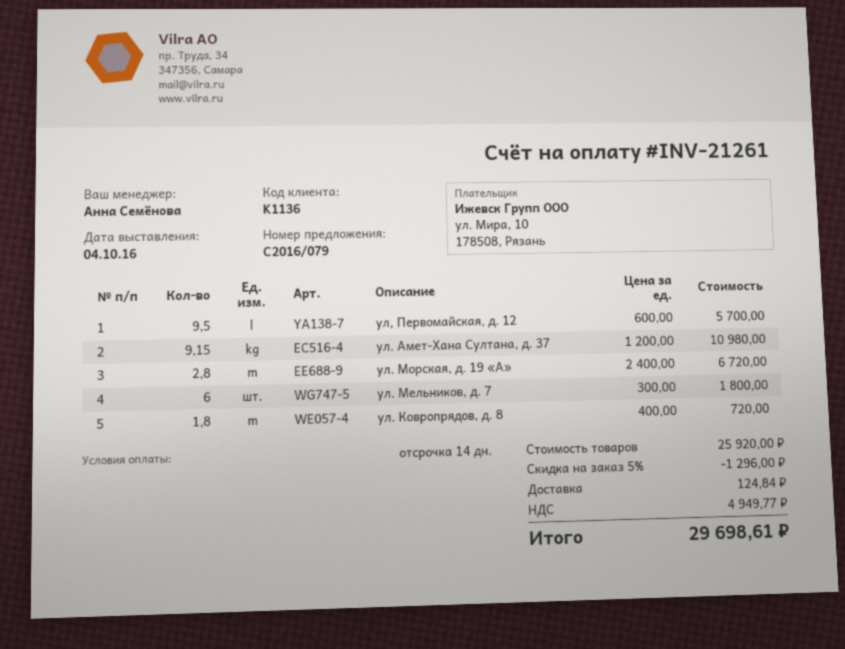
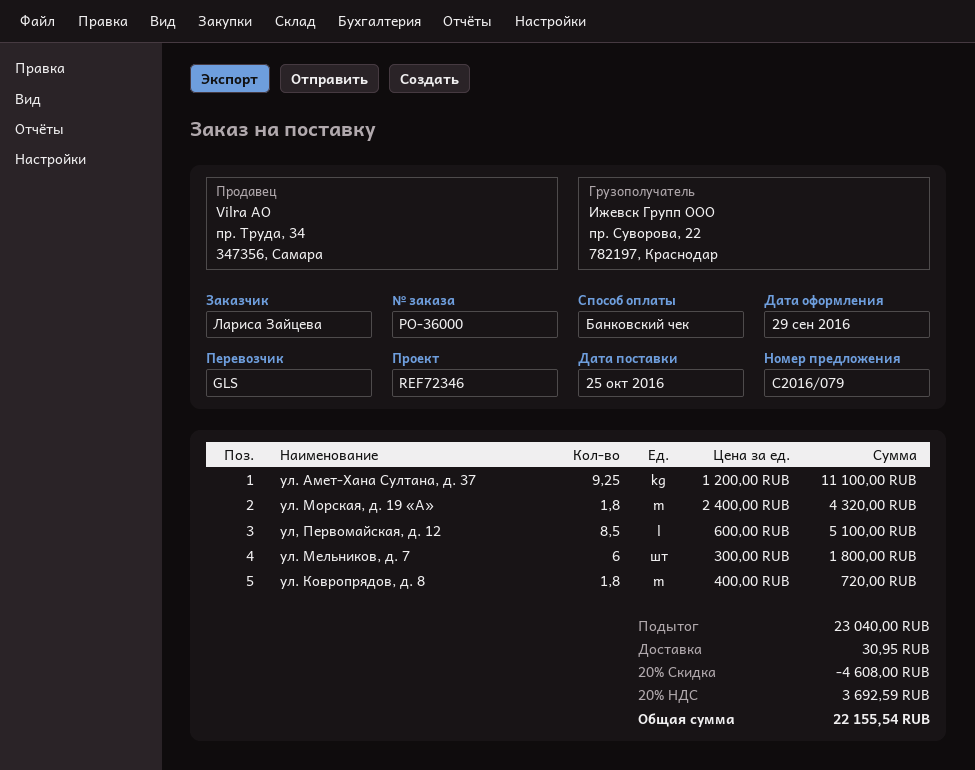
ул, Первомайская, д. 12: 9.5 x 600.00 = 5700.00 -> 8.5 x 600.00 = 5100.00
ул. Амет-Хана Султана, д. 37: 9.15 x 1200.00 = 10980.00 -> 9.25 x 1200.00 = 11100.00
ул. Морская, д. 19 «А»: 2.8 x 2400.00 = 6720.00 -> 1.8 x 2400.00 = 4320.00
subtotal: 25920.00 -> 23040.00
discount: 5% = 1296.00 -> 20% = 4608.00
shipping: 124.84 -> 30.95
tax: 4949.77 -> 3692.59
total: 29698.61 -> 22155.54

